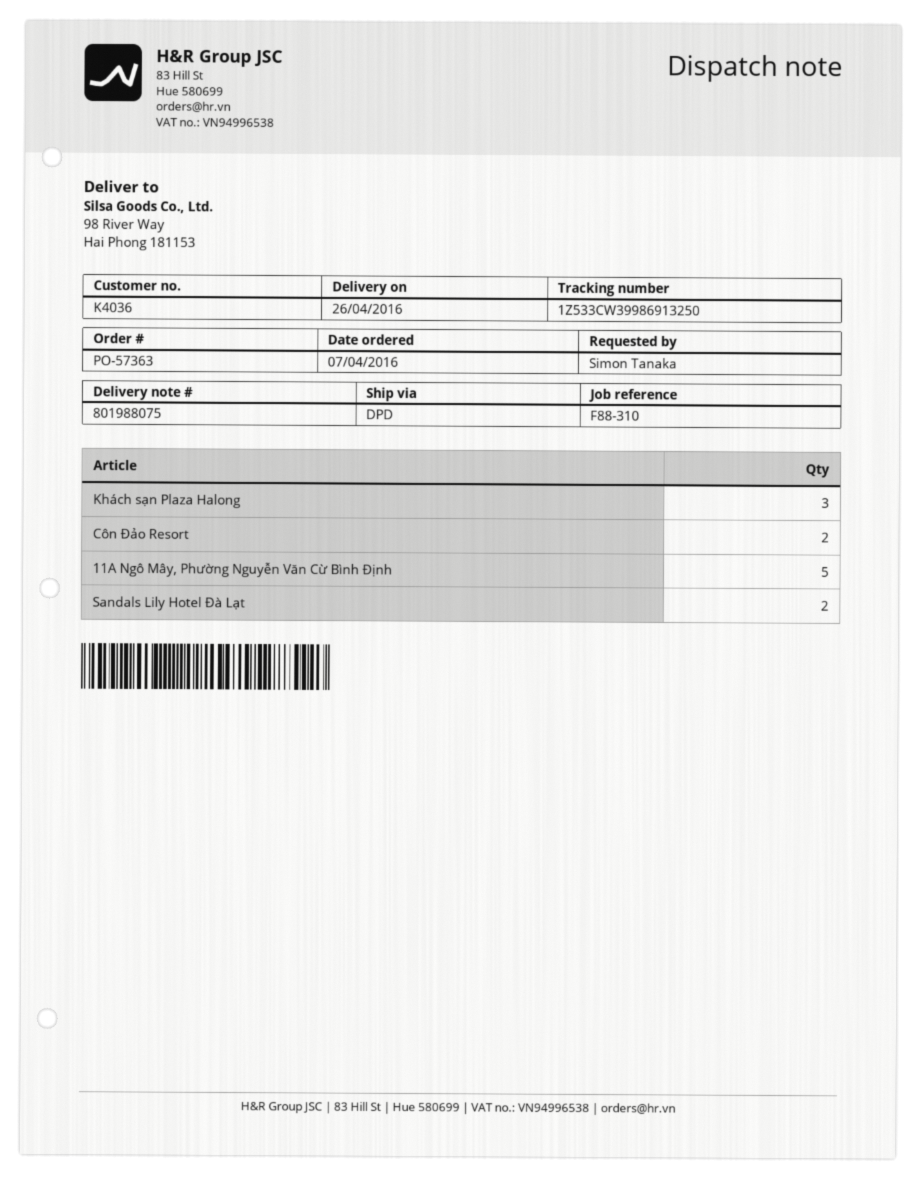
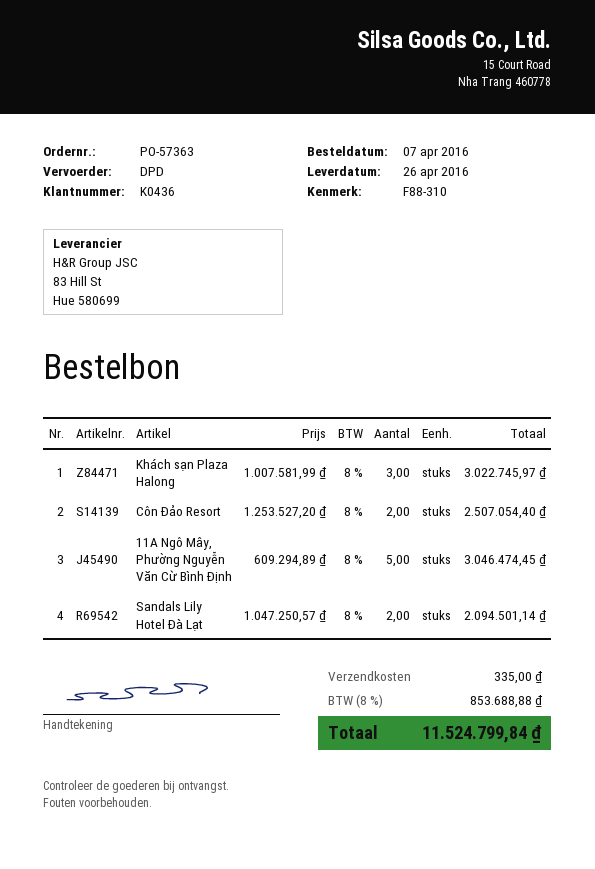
customer number: K4036 -> K0436

